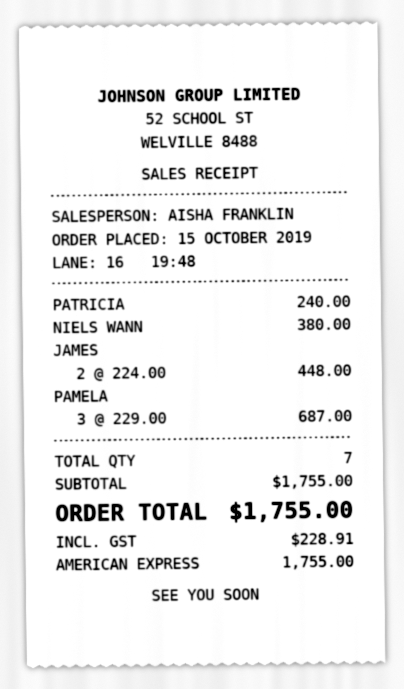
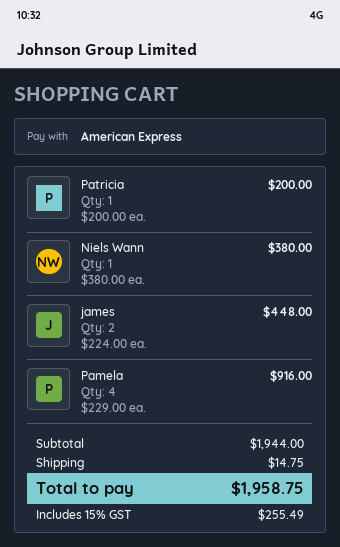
PATRICIA: 1 x 240.00 = 240.00 -> 1 x 200.00 = 200.00
PAMELA: 3 x 229.00 = 687.00 -> 4 x 229.00 = 916.00
subtotal: 1755.00 -> 1944.00
shipping: none -> 14.75
tax: 228.91 -> 255.49
total: 1755.00 -> 1958.75

